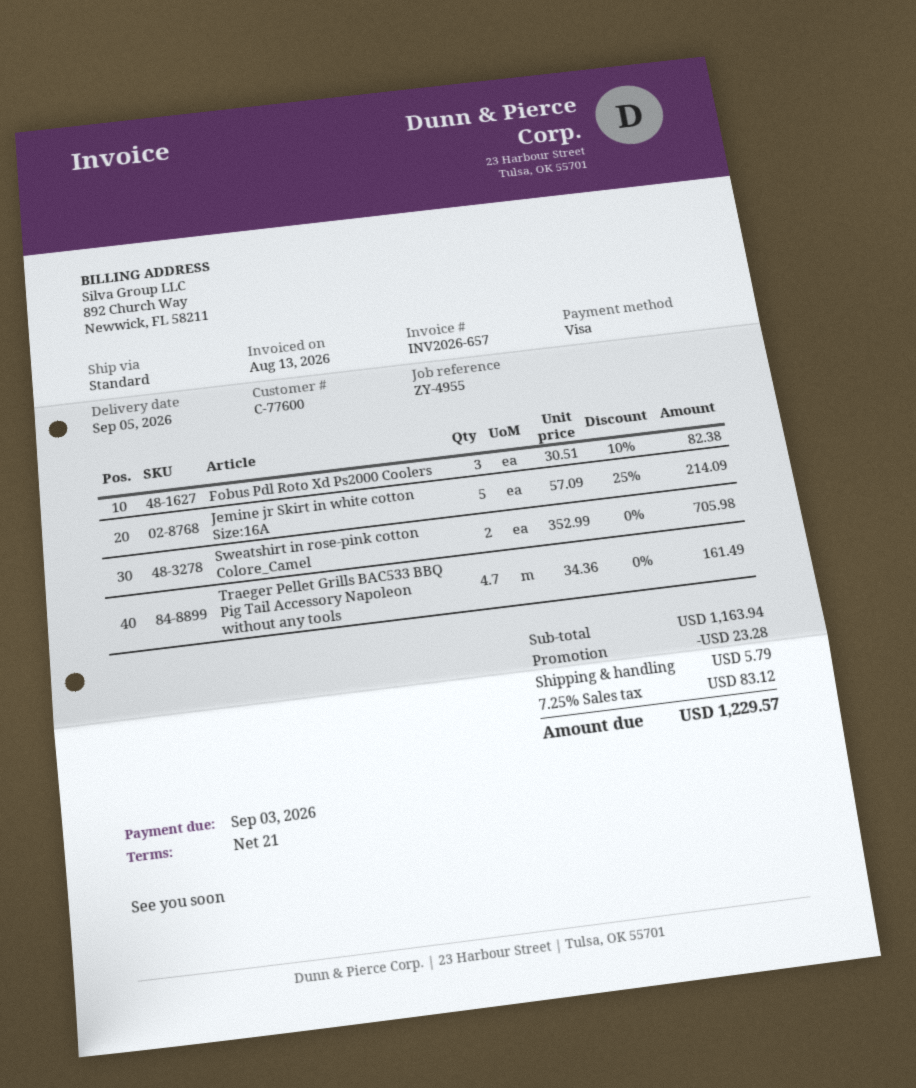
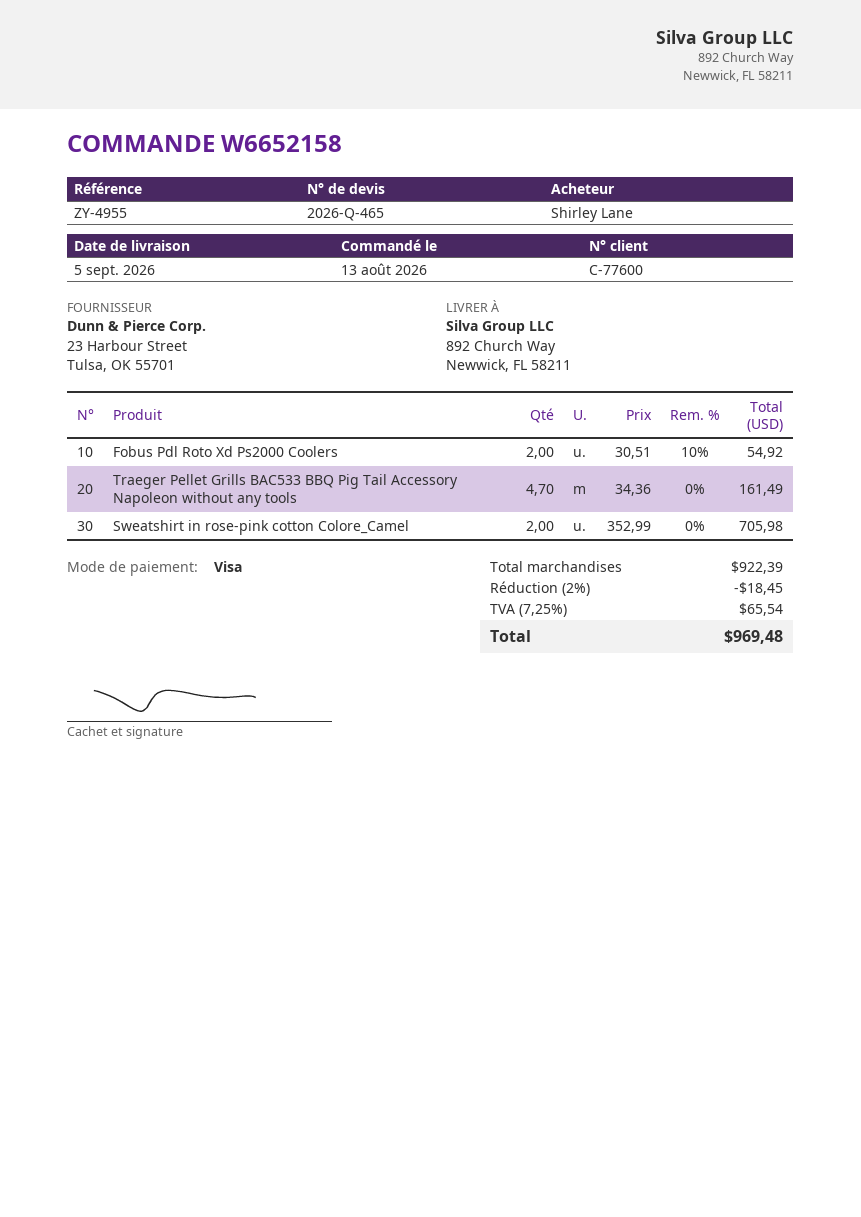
Fobus Pdl Roto Xd Ps2000 Coolers: 3 x 30.51 - 10% = 82.38 -> 2 x 30.51 - 10% = 54.92
Jemine jr Skirt in white cotton Size:16A: 5 x 57.09 - 25% = 214.09 -> none
subtotal: 1163.94 -> 922.39
discount: 23.28 -> 18.45
shipping: 5.79 -> none
tax: 7.25% = 83.12 -> 7.25% = 65.54
total: 1229.57 -> 969.48

